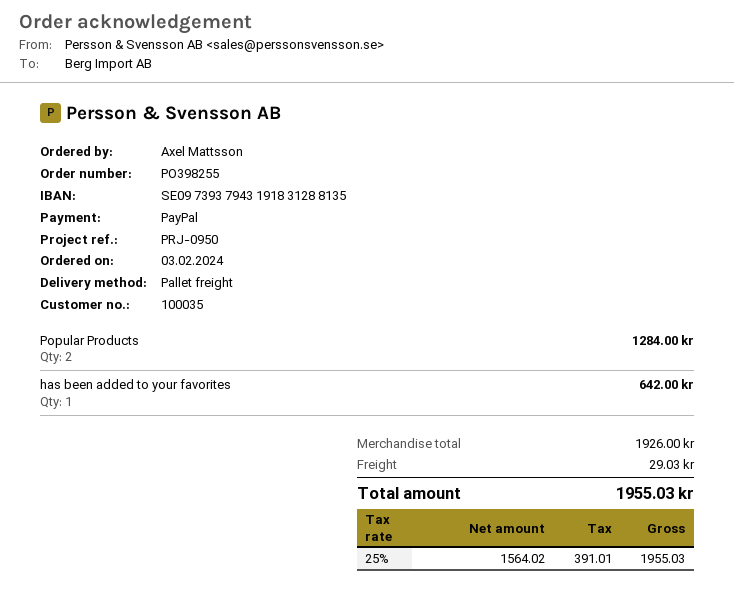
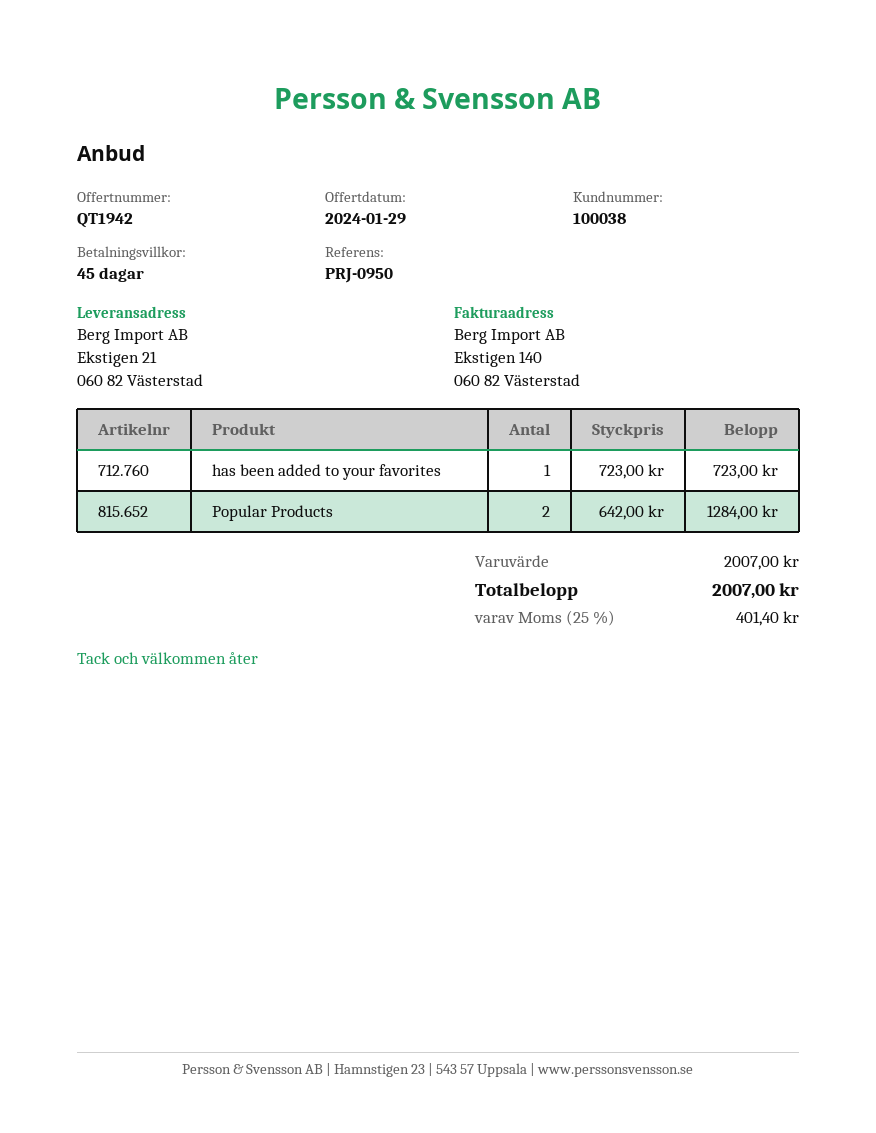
customer number: 100035 -> 100038
has been added to your favorites: 1 for 642.00 -> 1 for 723.00
subtotal: 1926.00 -> 2007.00
shipping: 29.03 -> none
tax: 25% = 391.01 -> 25% = 401.40
total: 1955.03 -> 2007.00

